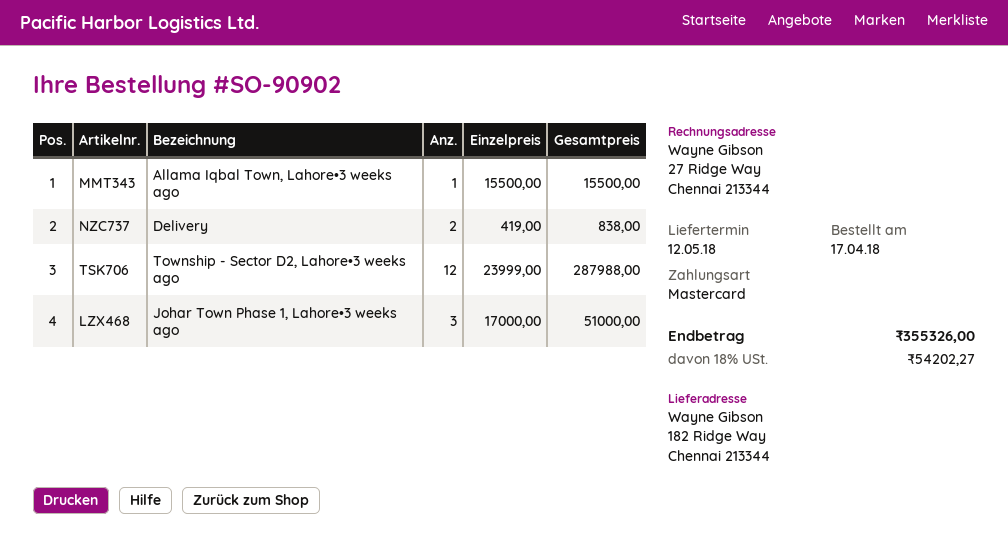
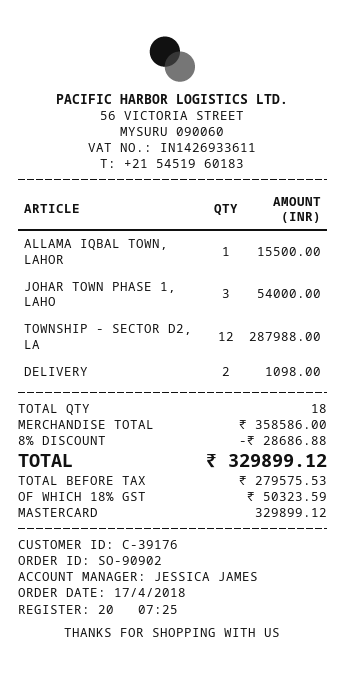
Delivery: 2 for 838.00 -> 2 for 1098.00
Johar Town Phase 1, Lahore•3 weeks ago: 3 for 51000.00 -> 3 for 54000.00
discount: none -> 8% = 28686.88
tax: 18% = 54202.27 -> 18% = 50323.59
total: 355326.00 -> 329899.12

